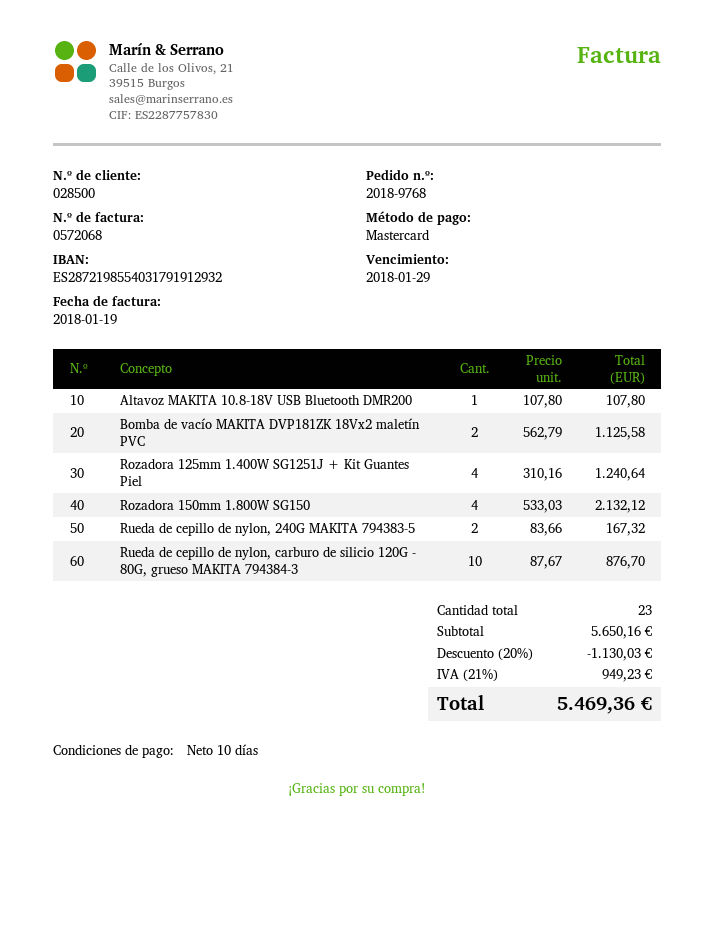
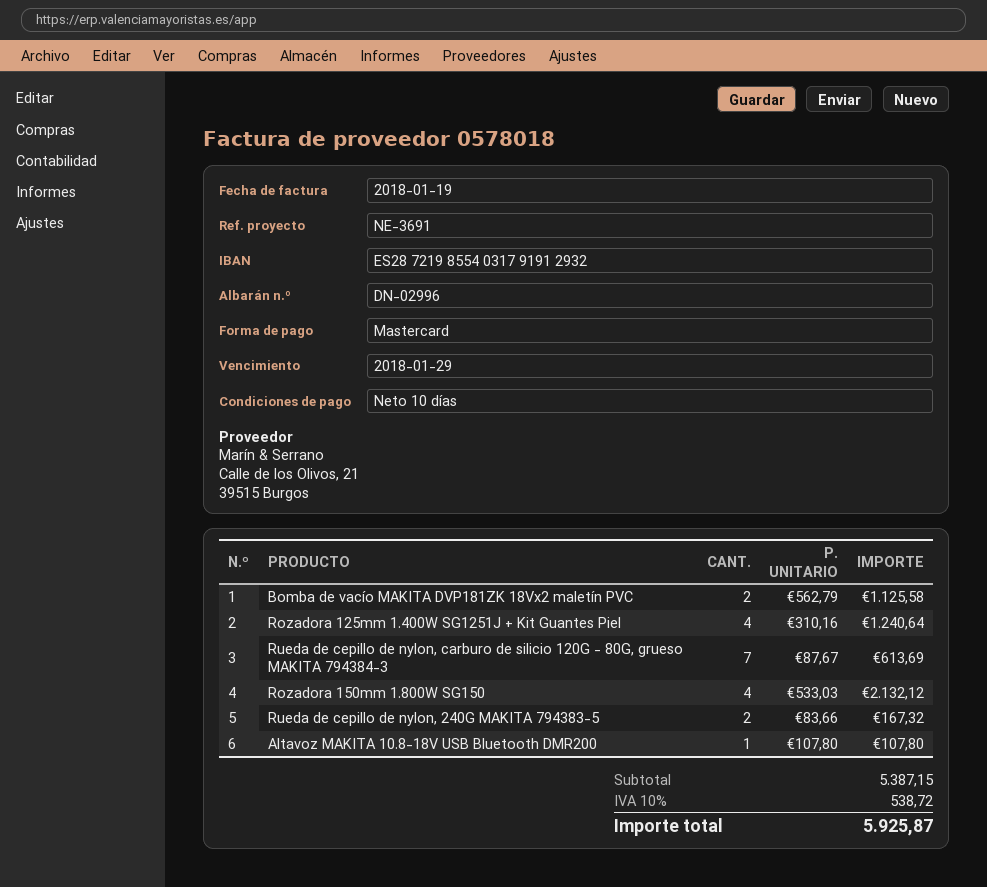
invoice number: 0572068 -> 0578018
Rueda de cepillo de nylon, carburo de silicio 120G - 80G, grueso MAKITA 794384-3: 10 x 87.67 = 876.70 -> 7 x 87.67 = 613.69
subtotal: 5650.16 -> 5387.15
discount: 20% = 1130.03 -> none
tax: 21% = 949.23 -> 10% = 538.72
total: 5469.36 -> 5925.87

